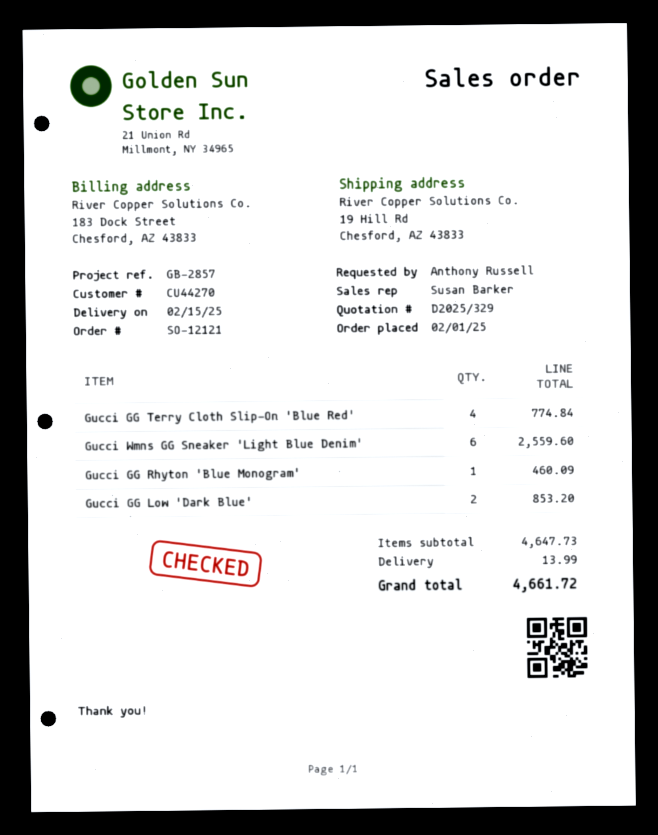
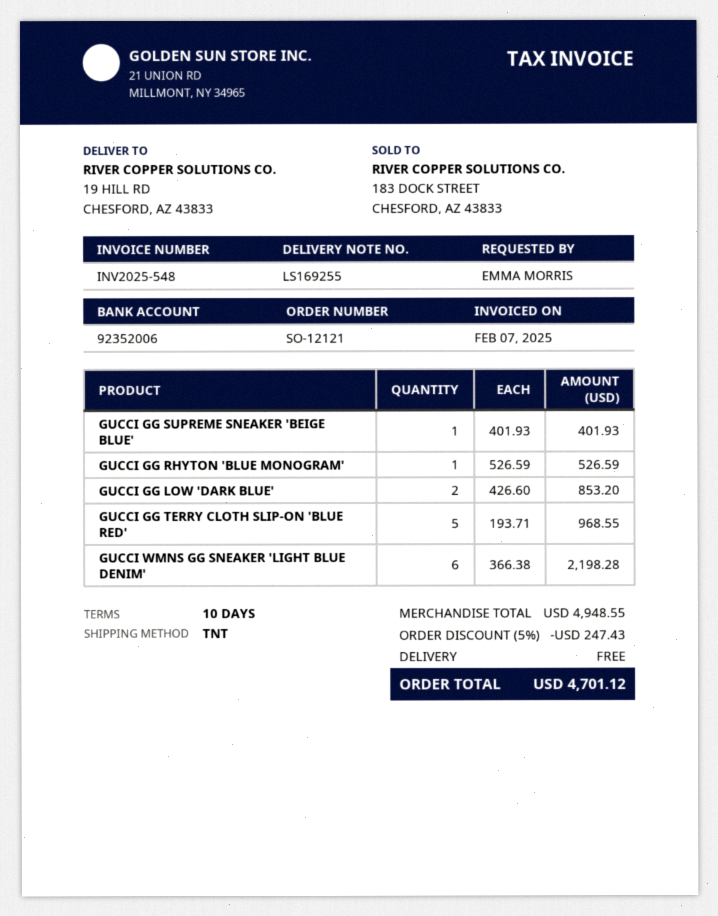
ordered by: Anthony Russell -> EMMA MORRIS
Gucci GG Terry Cloth Slip-On 'Blue Red': 4 for 774.84 -> 5 for 968.55
Gucci Wmns GG Sneaker 'Light Blue Denim': 6 for 2559.60 -> 6 for 2198.28
Gucci GG Rhyton 'Blue Monogram': 1 for 460.09 -> 1 for 526.59
GUCCI GG SUPREME SNEAKER 'BEIGE BLUE': none -> 1 for 401.93
subtotal: 4647.73 -> 4948.55
discount: none -> 5% = 247.43
shipping: 13.99 -> 0.00
total: 4661.72 -> 4701.12

